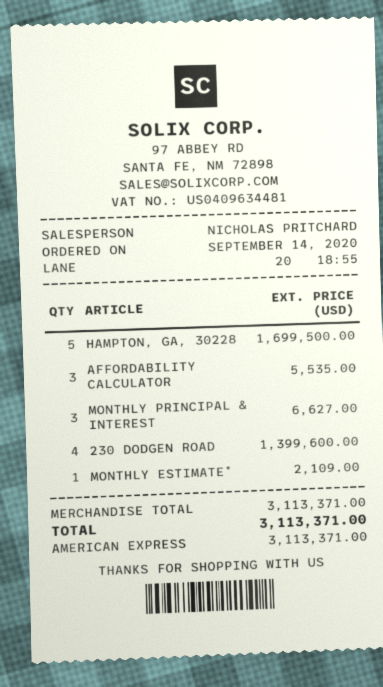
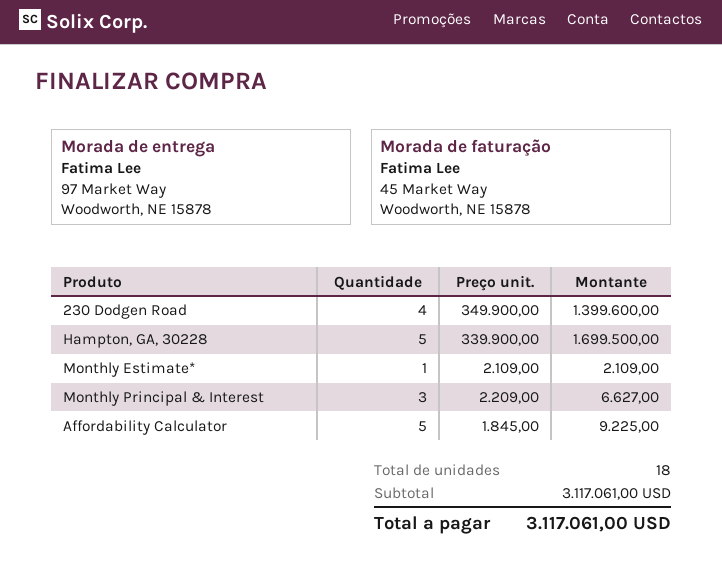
AFFORDABILITY CALCULATOR: 3 for 5535.00 -> 5 for 9225.00
subtotal: 3113371.00 -> 3117061.00
total: 3113371.00 -> 3117061.00

